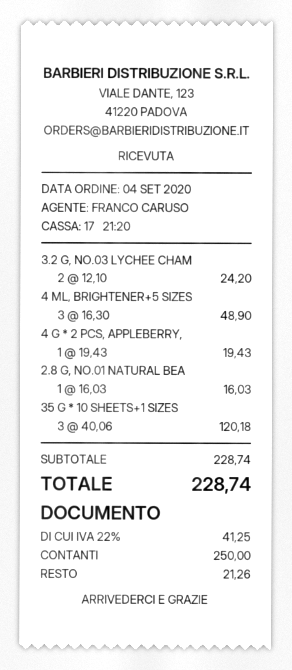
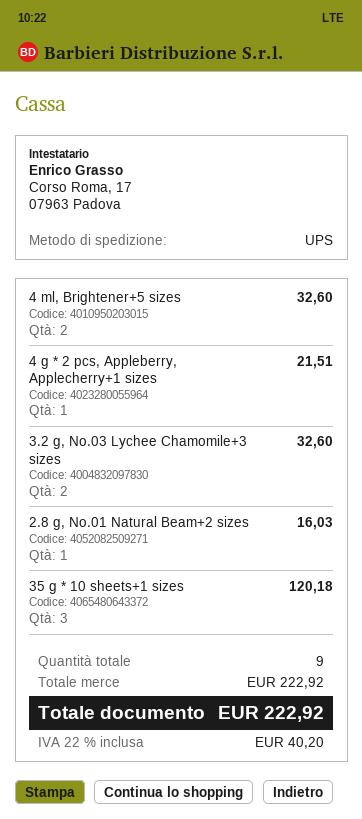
3.2 G, NO.03 LYCHEE CHAM: 2 for 24.20 -> 2 for 32.60
4 ML, BRIGHTENER+5 SIZES: 3 for 48.90 -> 2 for 32.60
4 G * 2 PCS, APPLEBERRY,: 1 for 19.43 -> 1 for 21.51
subtotal: 228.74 -> 222.92
tax: 22% = 41.25 -> 22% = 40.20
total: 228.74 -> 222.92

